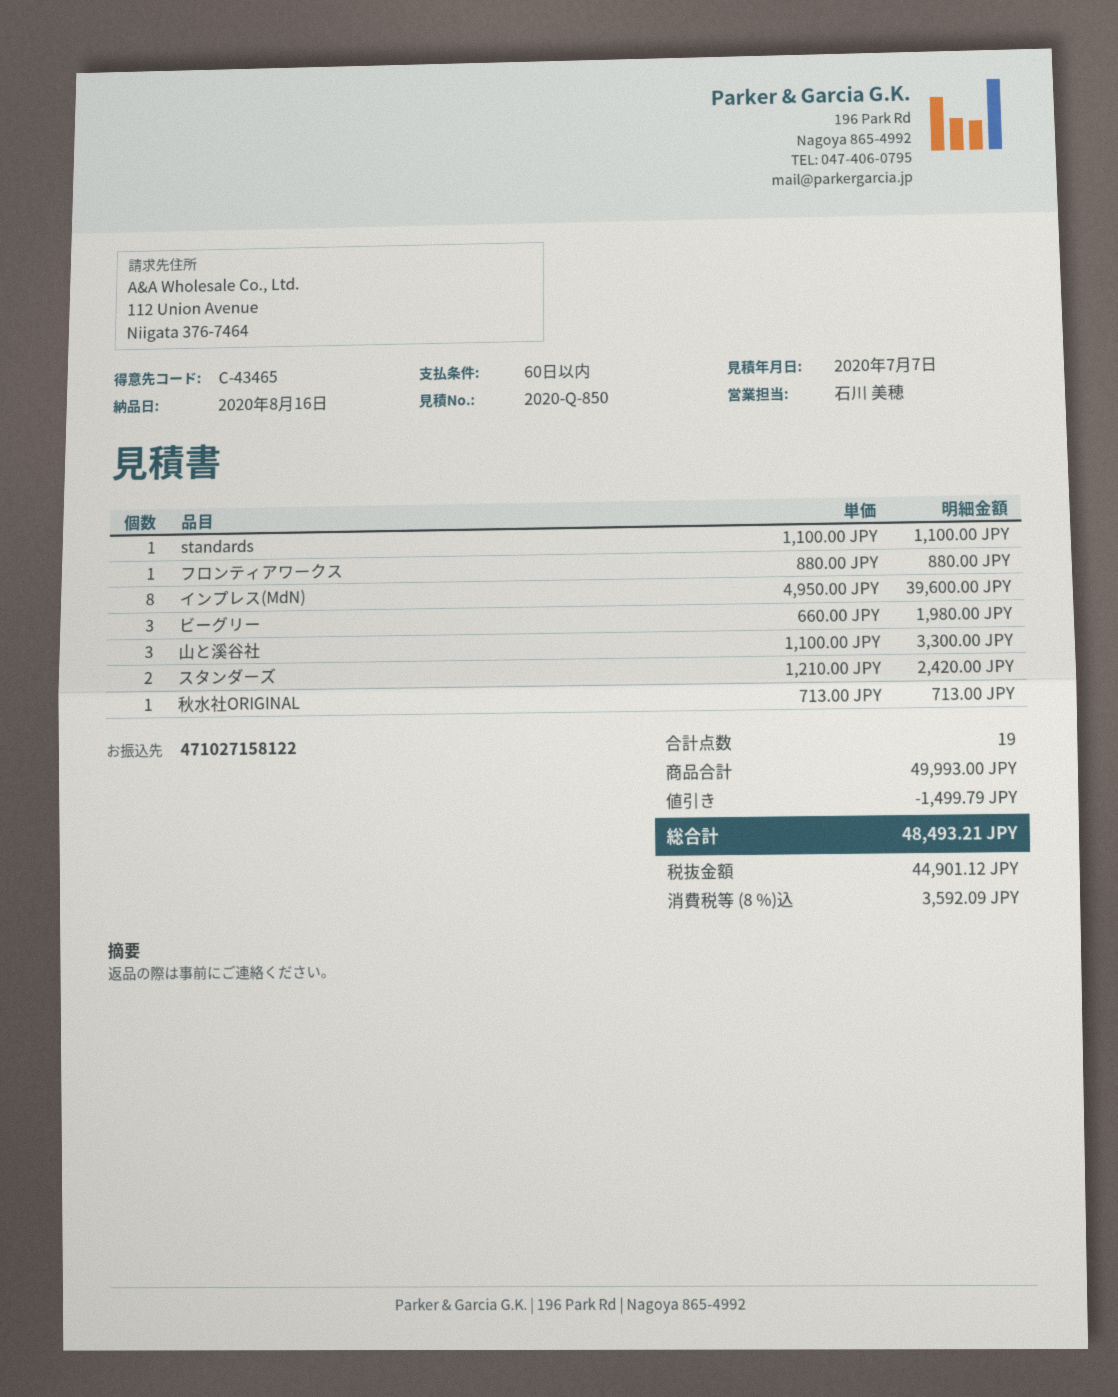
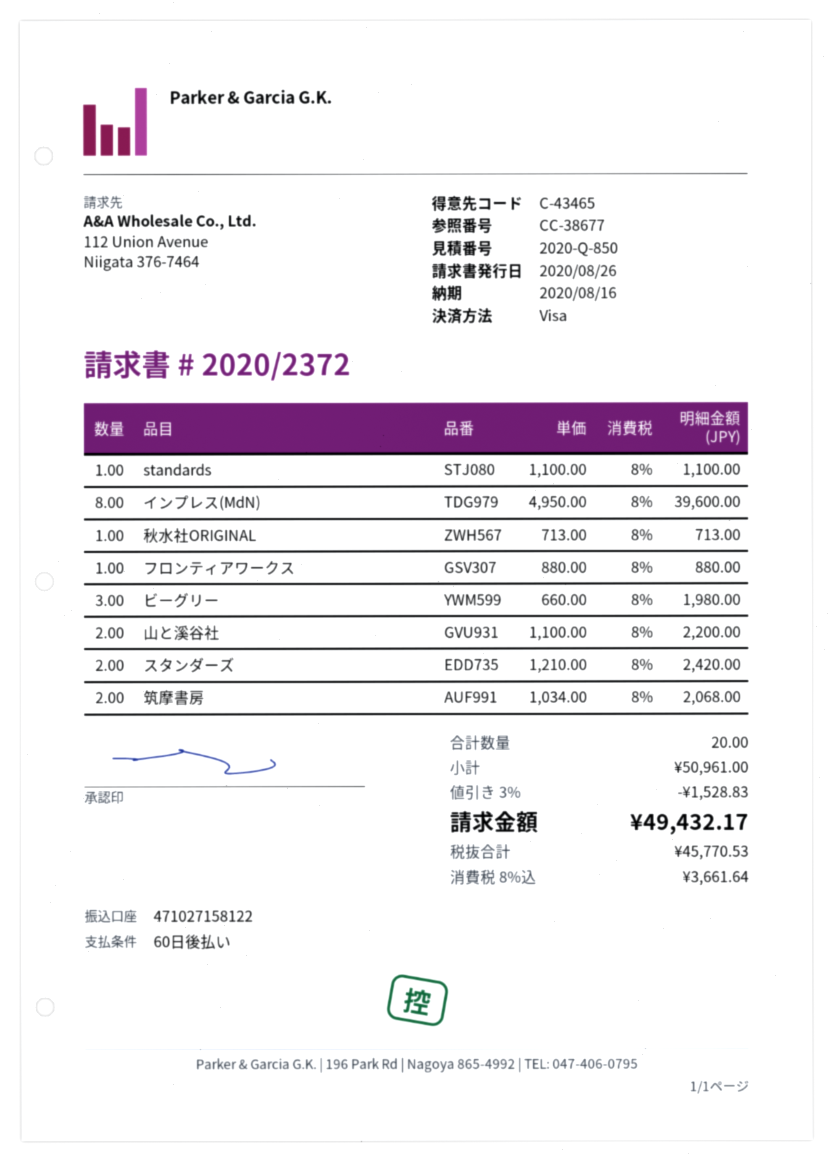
山と溪谷社: 3 x 1100.00 = 3300.00 -> 2 x 1100.00 = 2200.00
筑摩書房: none -> 2 x 1034.00 = 2068.00
total quantity: 19 -> 20
subtotal: 49993.00 -> 50961.00
discount: 1499.79 -> 1528.83
net: 44901.12 -> 45770.53
tax: 8% = 3592.09 -> 8% = 3661.64
total: 48493.21 -> 49432.17

